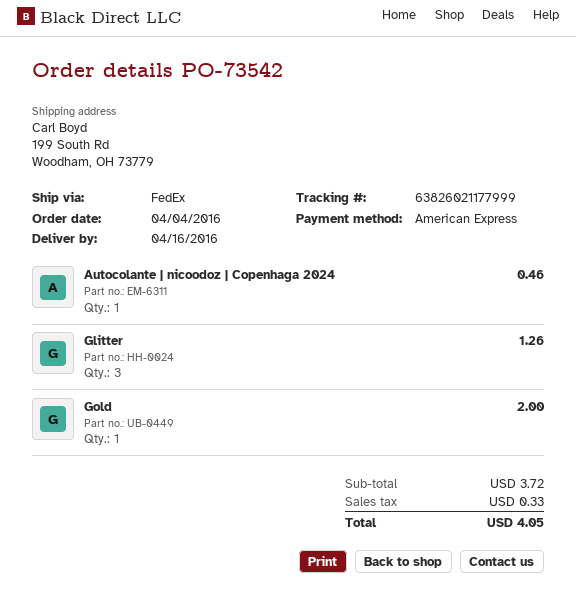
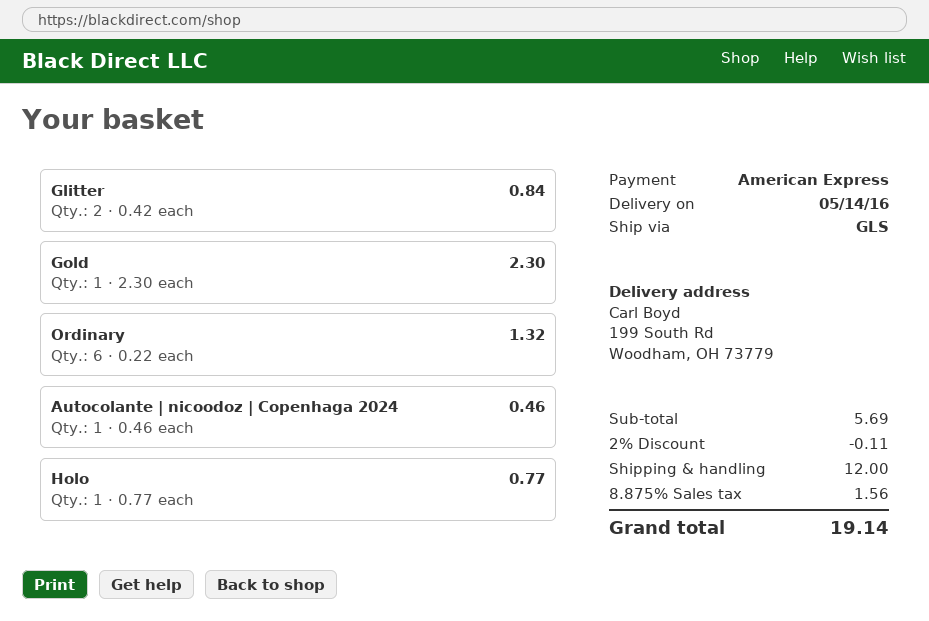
delivery date: 2016-04-16 -> 2016-05-14
shipping method: FedEx -> GLS
Glitter: 3 for 1.26 -> 2 for 0.84
Gold: 1 for 2.00 -> 1 for 2.30
Ordinary: none -> 6 for 1.32
Holo: none -> 1 for 0.77
subtotal: 3.72 -> 5.69
discount: none -> 2% = 0.11
shipping: none -> 12.00
tax: 0.33 -> 1.56
total: 4.05 -> 19.14

